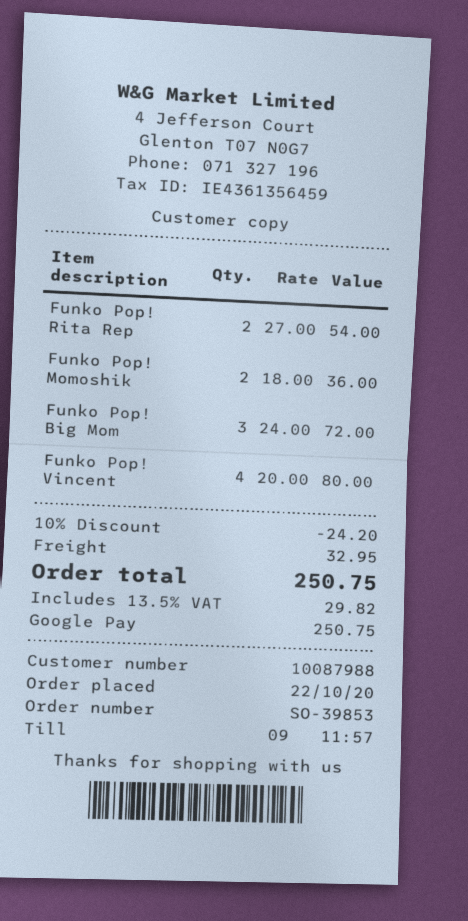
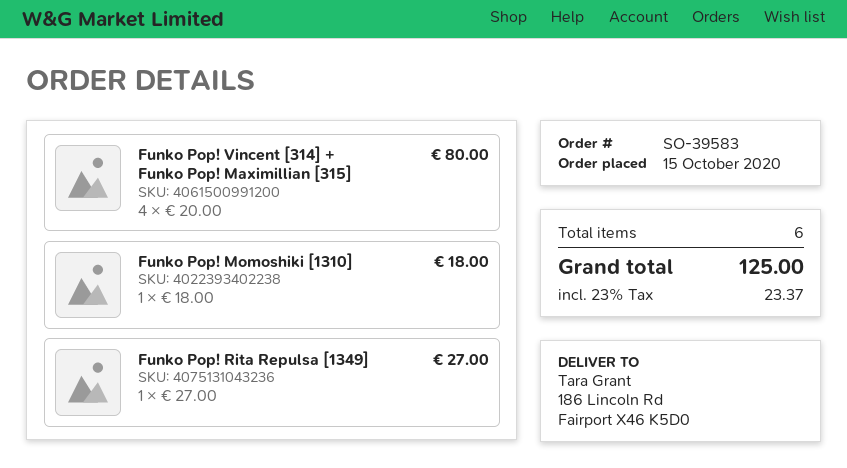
order number: SO-39853 -> SO-39583
order date: 2020-10-22 -> 2020-10-15
Funko Pop! Rita Rep: 2 x 27.00 = 54.00 -> 1 x 27.00 = 27.00
Funko Pop! Momoshik: 2 x 18.00 = 36.00 -> 1 x 18.00 = 18.00
Funko Pop! Big Mom: 3 x 24.00 = 72.00 -> none
discount: 10% = 24.20 -> none
shipping: 32.95 -> none
tax: 13.5% = 29.82 -> 23% = 23.37
total: 250.75 -> 125.00

